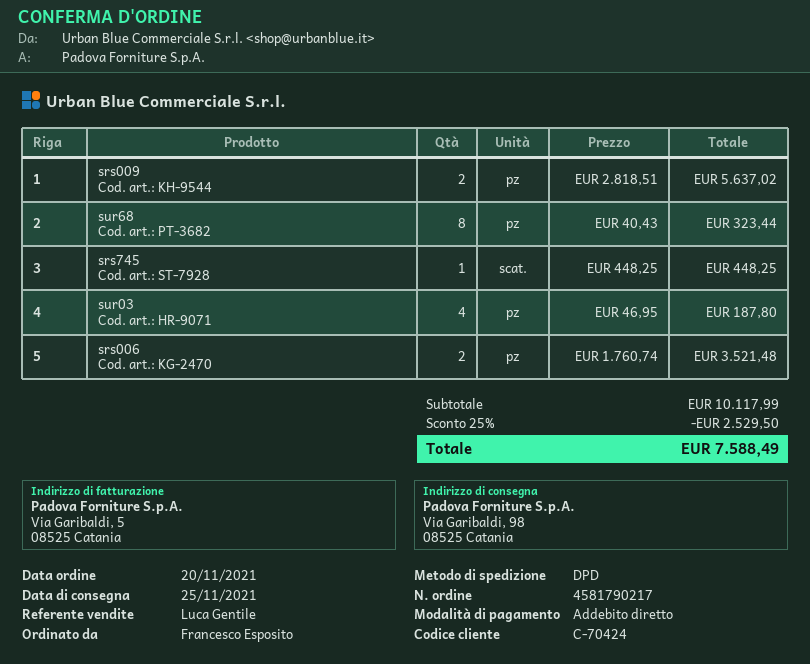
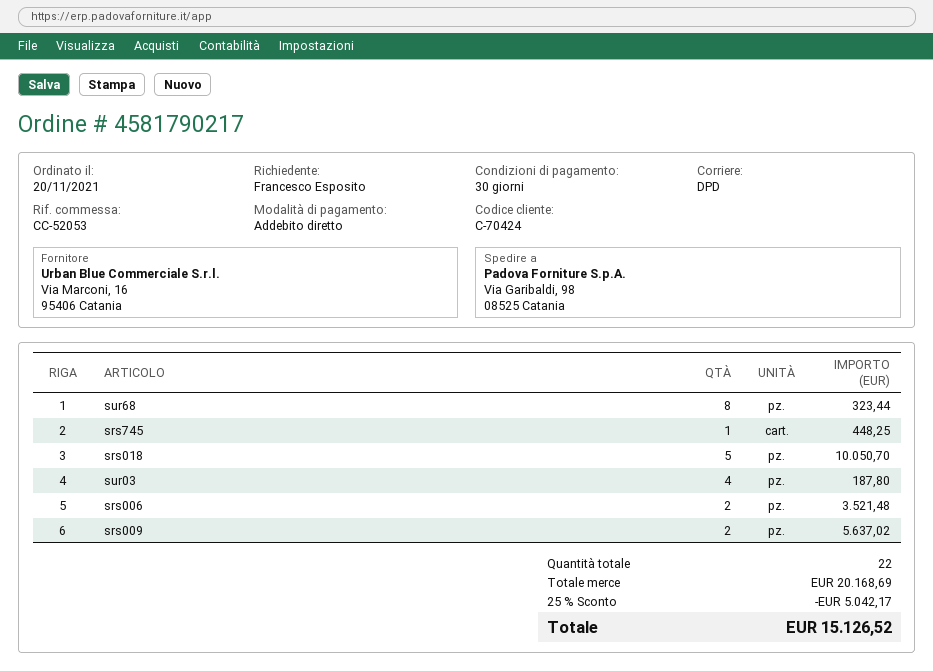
srs018: none -> 5 for 10050.70
subtotal: 10117.99 -> 20168.69
discount: 25% = 2529.50 -> 25% = 5042.17
total: 7588.49 -> 15126.52

